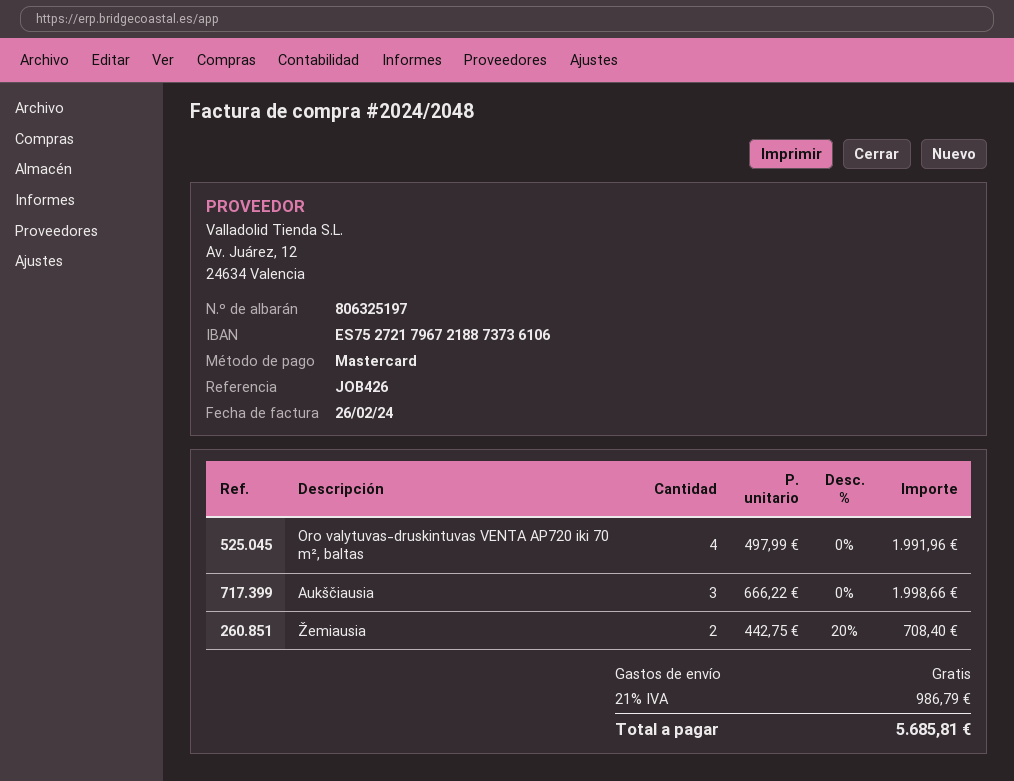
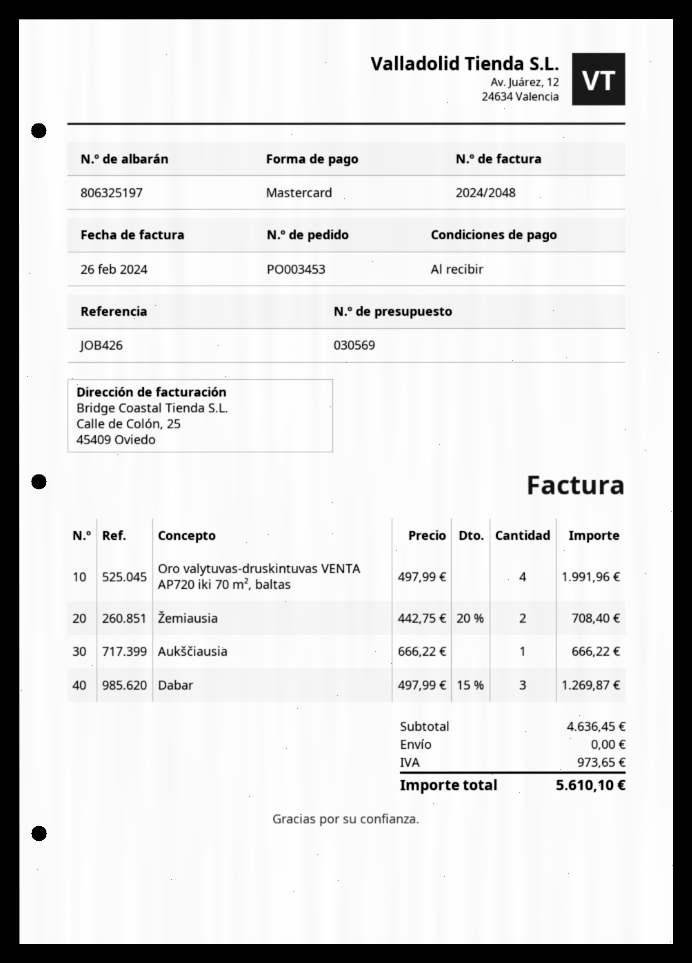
Aukščiausia: 3 x 666.22 = 1998.66 -> 1 x 666.22 = 666.22
Dabar: none -> 3 x 497.99 - 15% = 1269.87
tax: 986.79 -> 973.65
total: 5685.81 -> 5610.10

